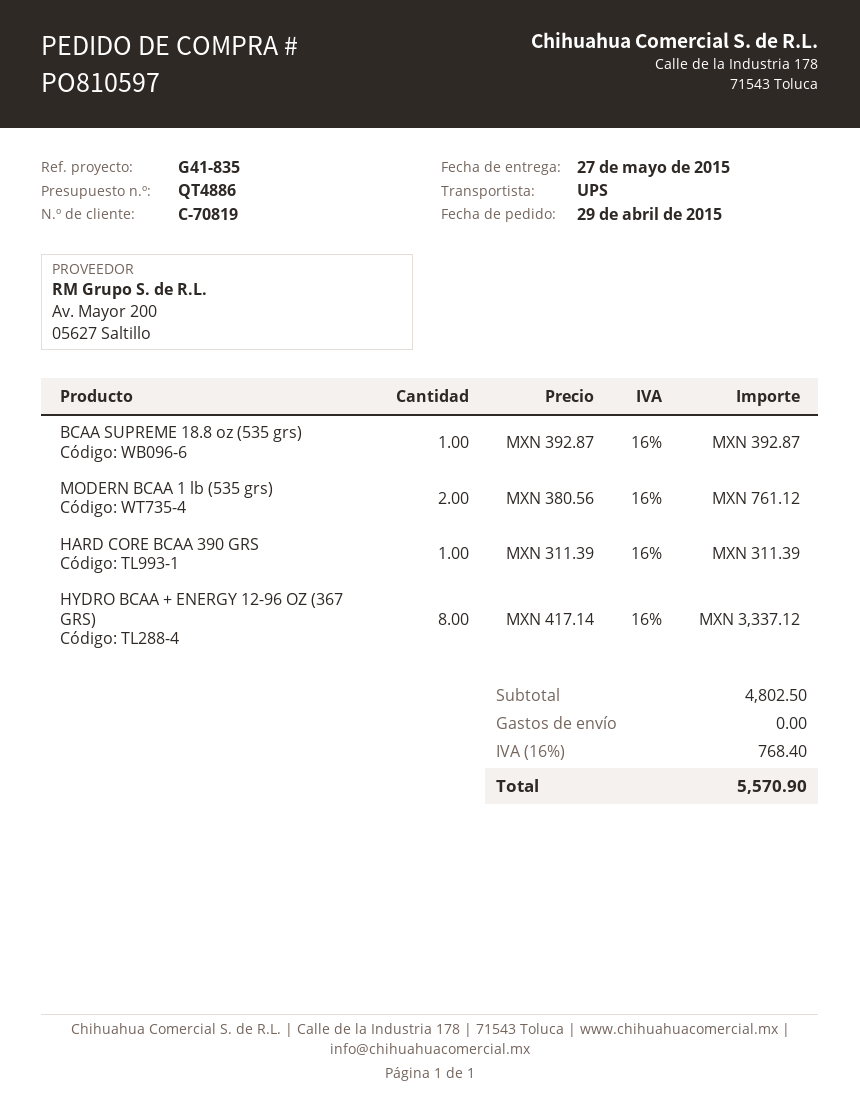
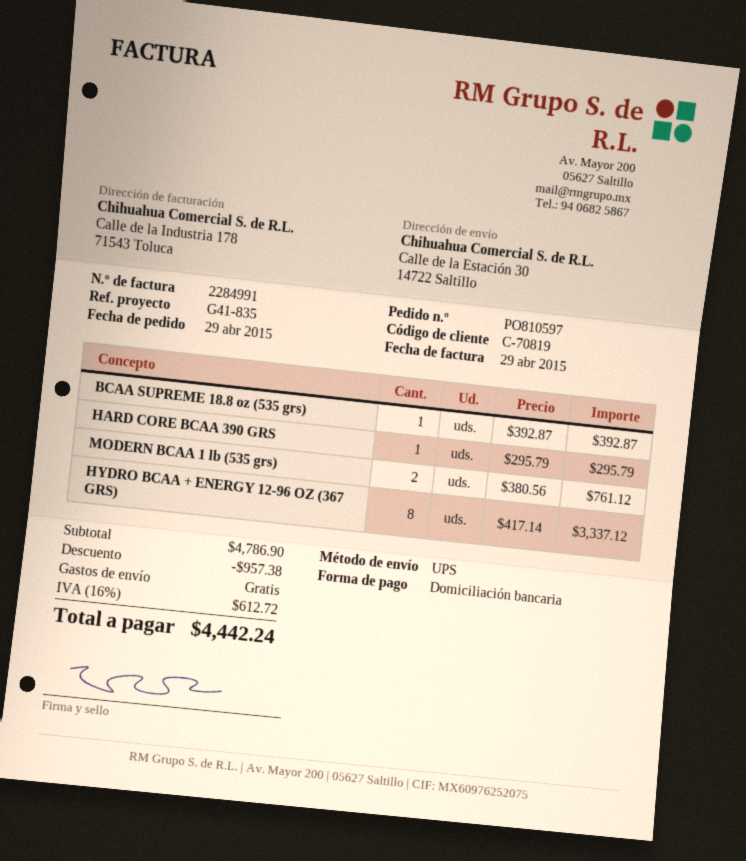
HARD CORE BCAA 390 GRS: 1 x 311.39 = 311.39 -> 1 x 295.79 = 295.79
subtotal: 4802.50 -> 4786.90
discount: none -> 957.38
tax: 16% = 768.40 -> 16% = 612.72
total: 5570.90 -> 4442.24

